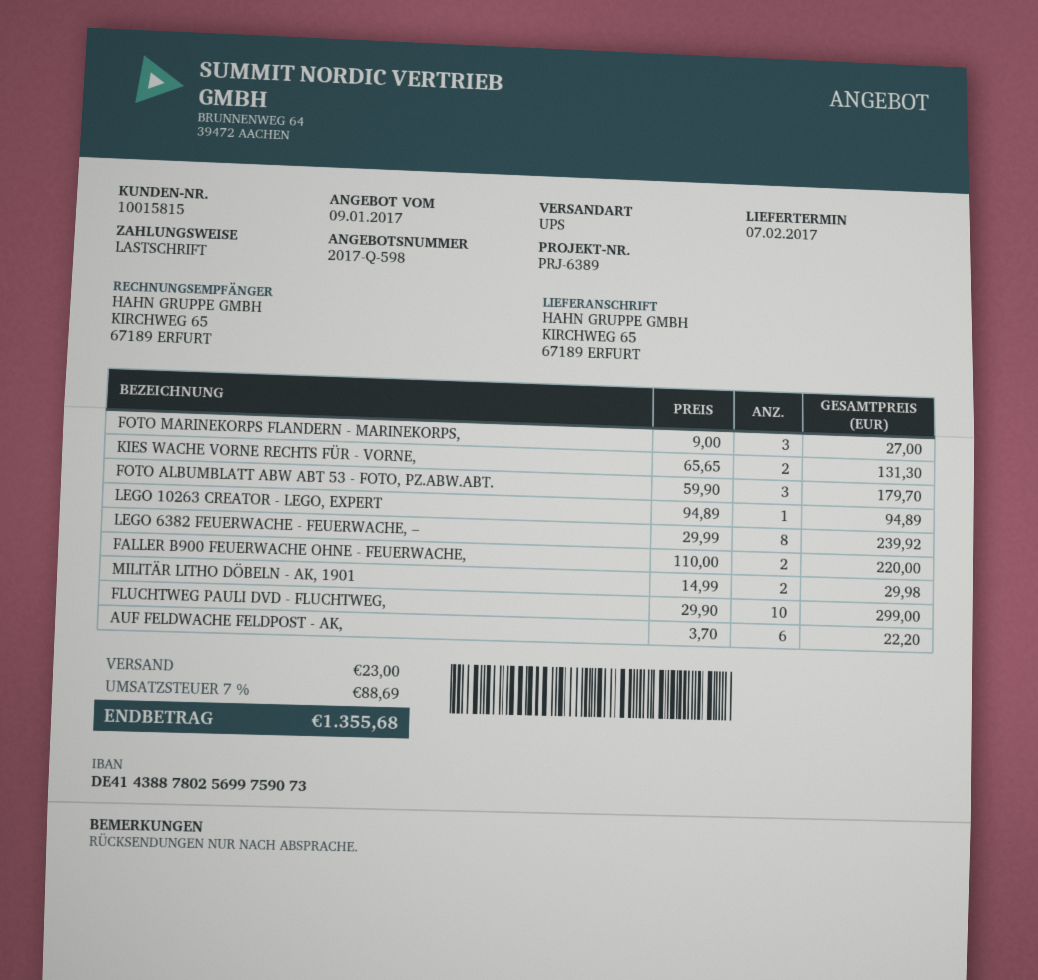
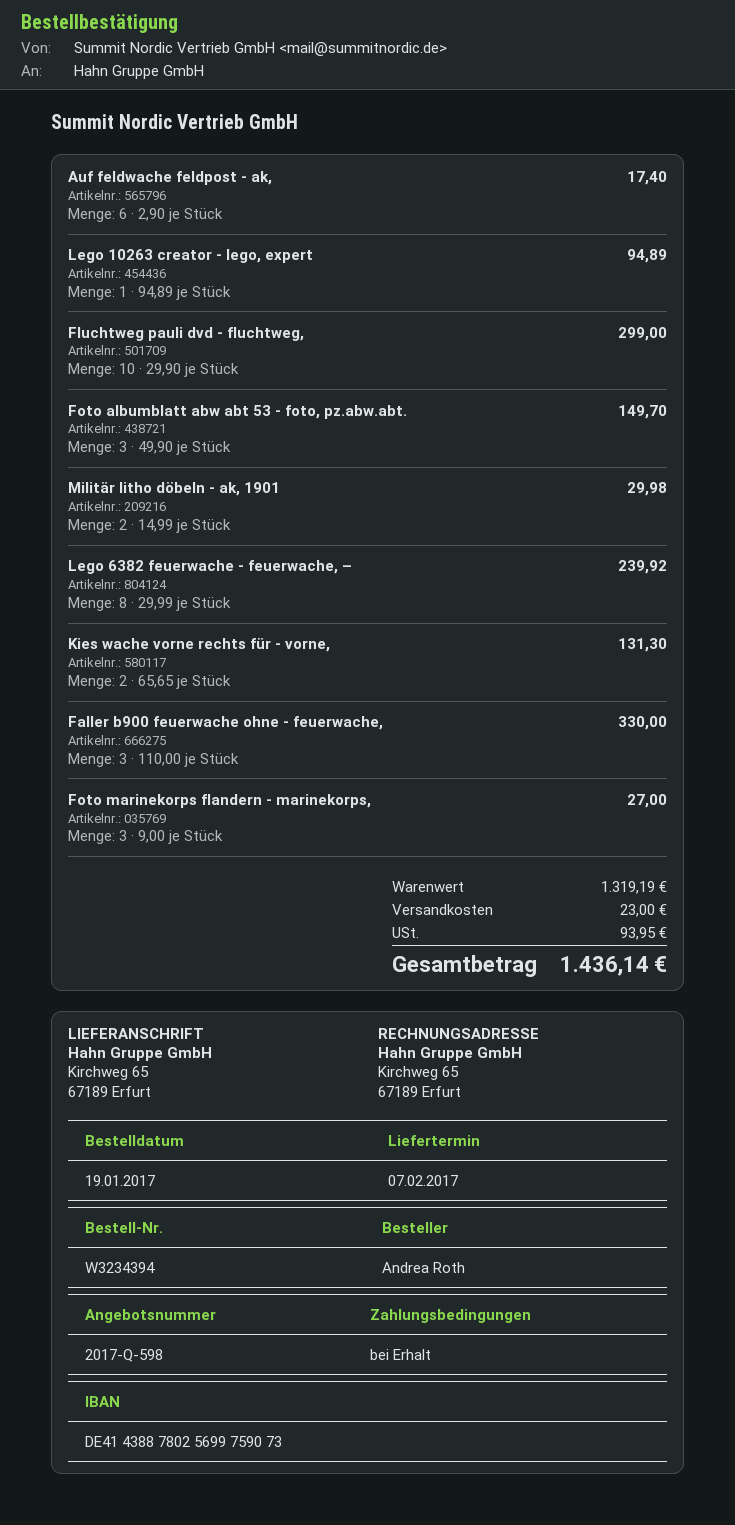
FOTO ALBUMBLATT ABW ABT 53 - FOTO, PZ.ABW.ABT.: 3 x 59.90 = 179.70 -> 3 x 49.90 = 149.70
FALLER B900 FEUERWACHE OHNE - FEUERWACHE,: 2 x 110.00 = 220.00 -> 3 x 110.00 = 330.00
AUF FELDWACHE FELDPOST - AK,: 6 x 3.70 = 22.20 -> 6 x 2.90 = 17.40
tax: 88.69 -> 93.95
total: 1355.68 -> 1436.14

